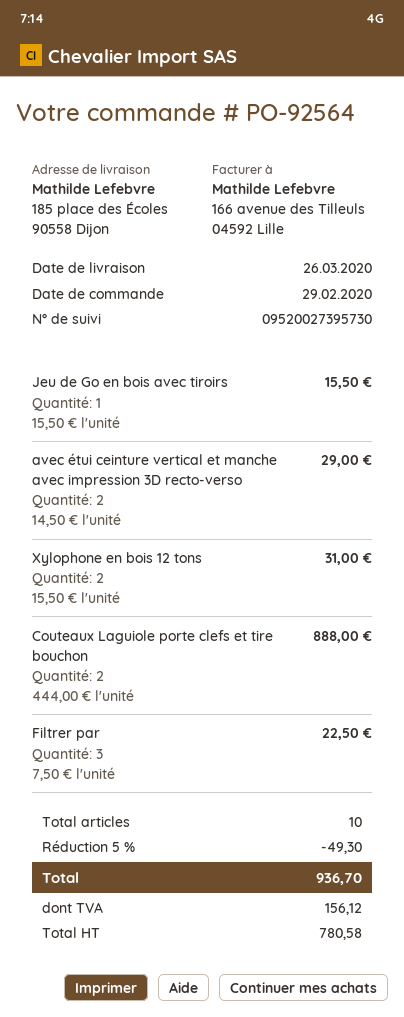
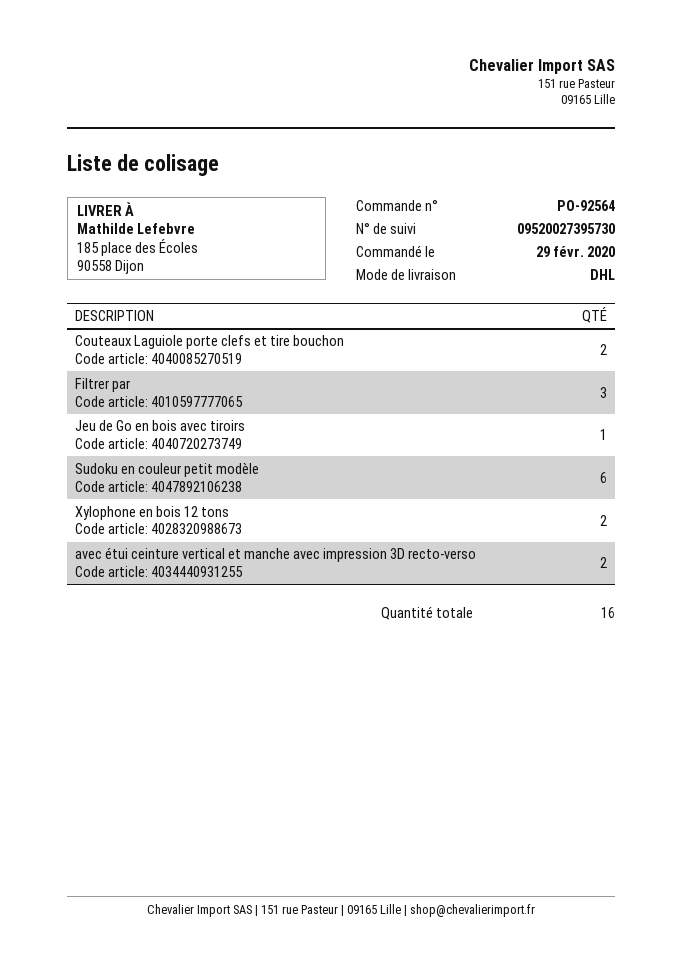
Sudoku en couleur petit modèle: none -> 6
total quantity: 10 -> 16

